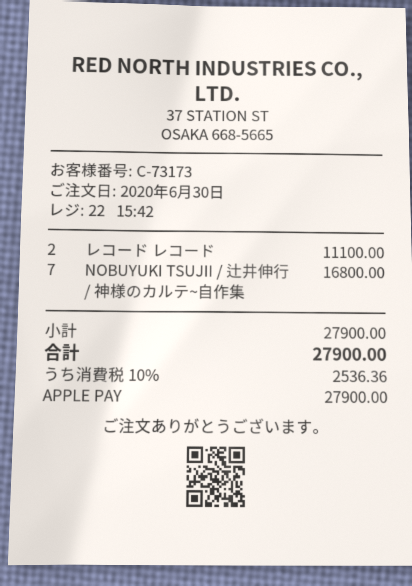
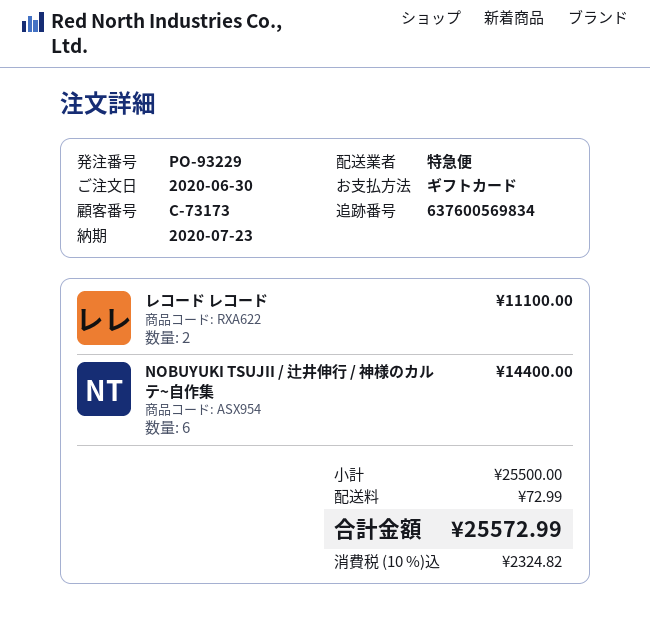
payment method: Apple Pay -> gift card
NOBUYUKI TSUJII / 辻井伸行 / 神様のカルテ~自作集: 7 for 16800.00 -> 6 for 14400.00
subtotal: 27900.00 -> 25500.00
shipping: none -> 72.99
tax: 10% = 2536.36 -> 10% = 2324.82
total: 27900.00 -> 25572.99

